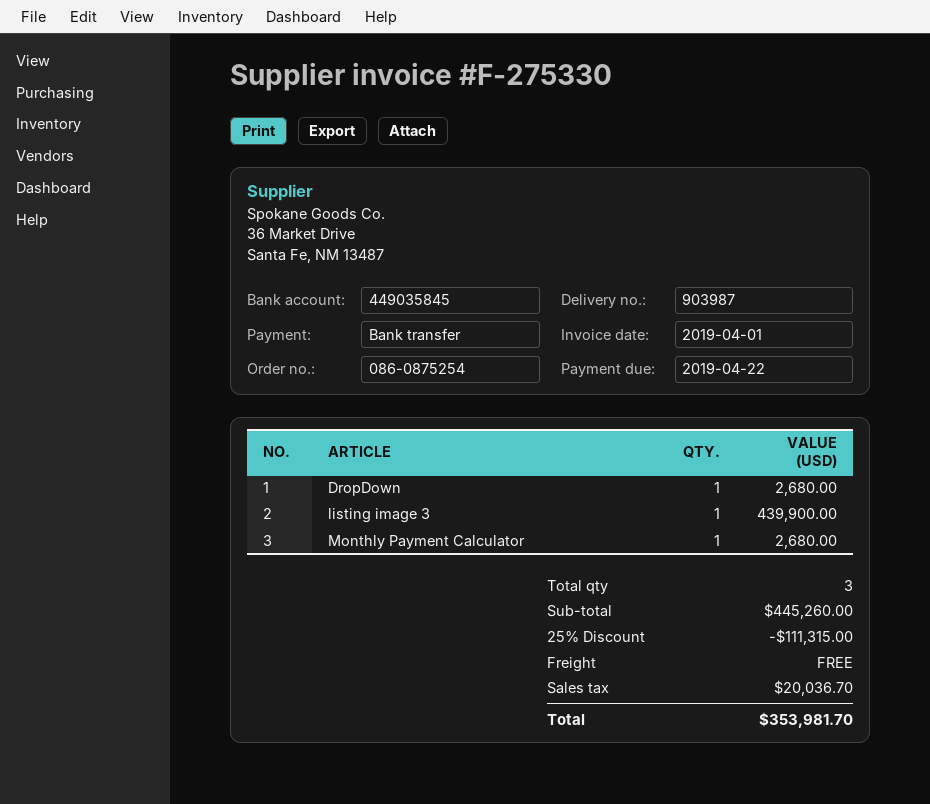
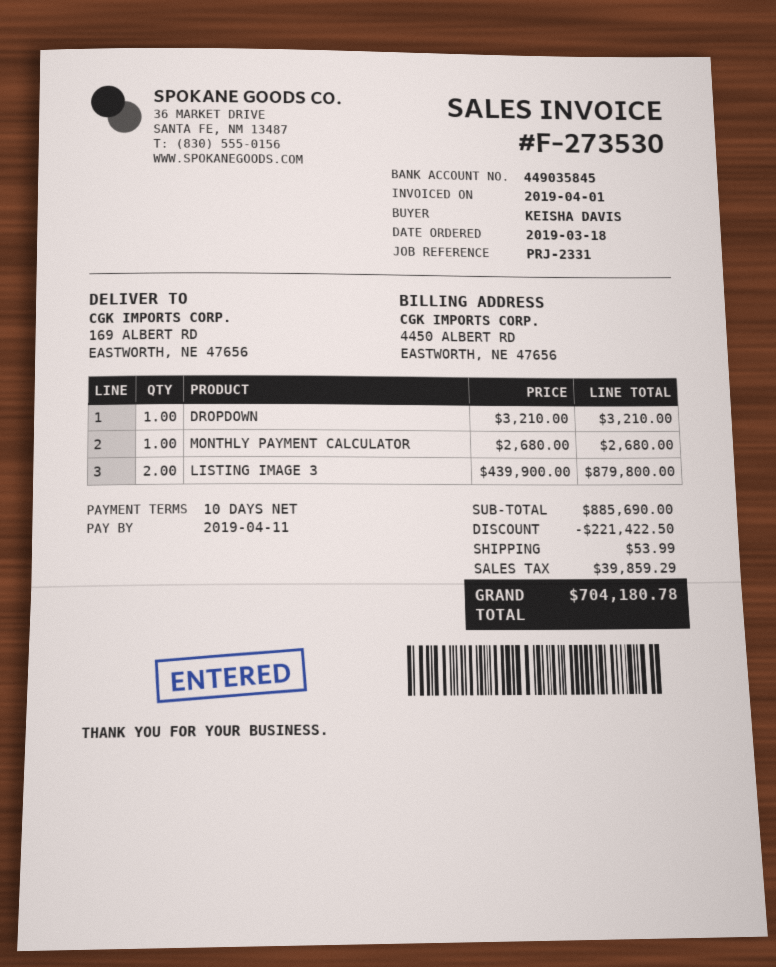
invoice number: F-275330 -> F-273530
due date: 2019-04-22 -> 2019-04-11
DropDown: 1 for 2680.00 -> 1 for 3210.00
listing image 3: 1 for 439900.00 -> 2 for 879800.00
subtotal: 445260.00 -> 885690.00
discount: 111315.00 -> 221422.50
shipping: 0.00 -> 53.99
tax: 20036.70 -> 39859.29
total: 353981.70 -> 704180.78

